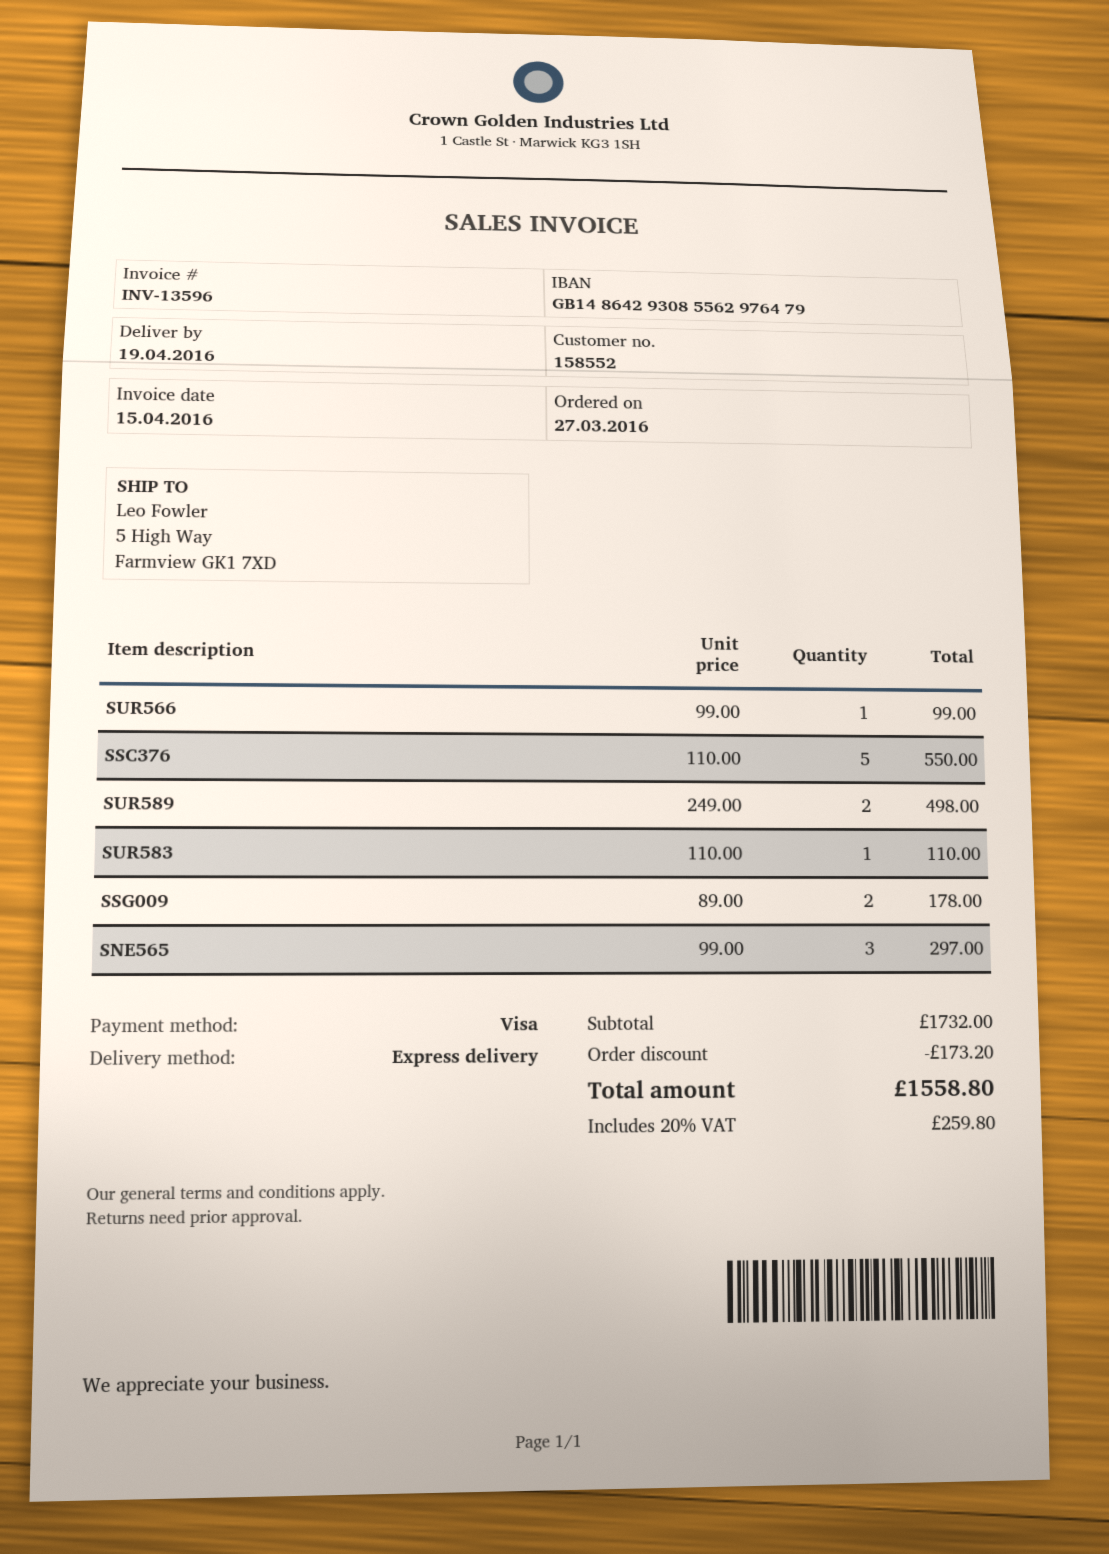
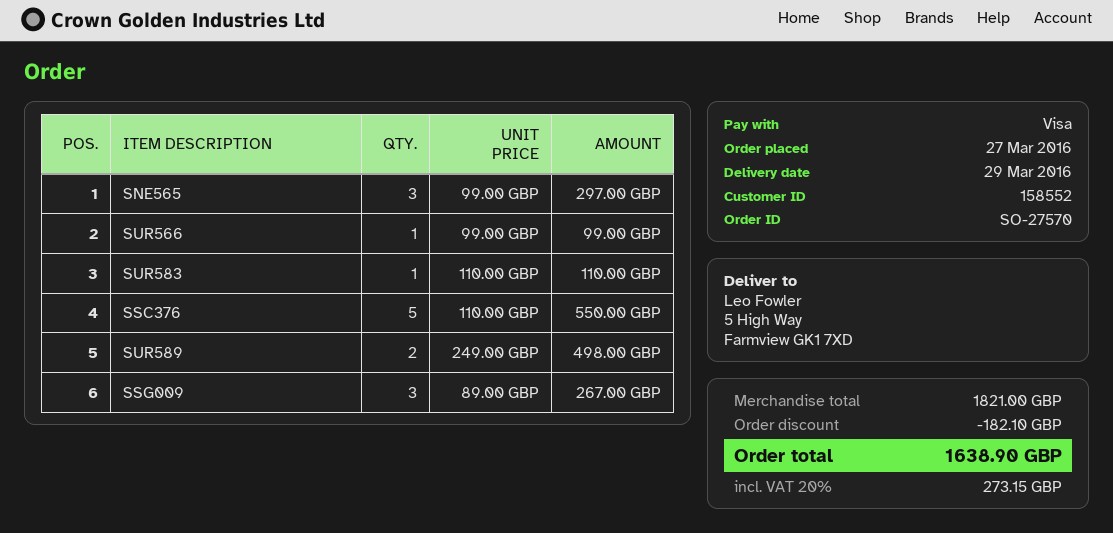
delivery date: 2016-04-19 -> 2016-03-29
SSG009: 2 x 89.00 = 178.00 -> 3 x 89.00 = 267.00
subtotal: 1732.00 -> 1821.00
discount: 173.20 -> 182.10
tax: 20% = 259.80 -> 20% = 273.15
total: 1558.80 -> 1638.90

